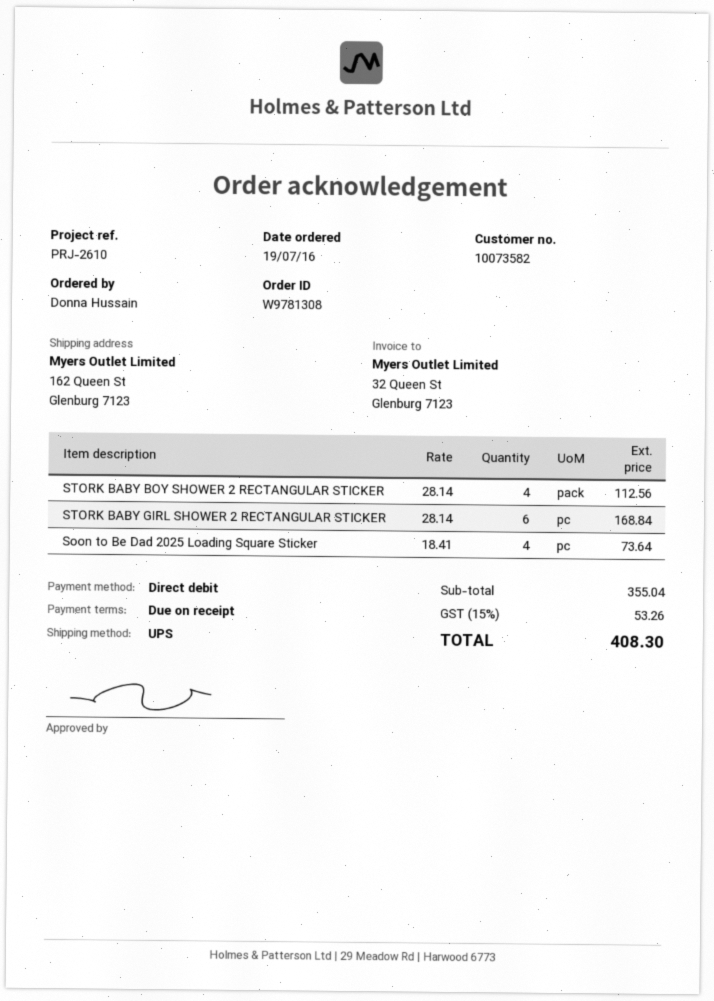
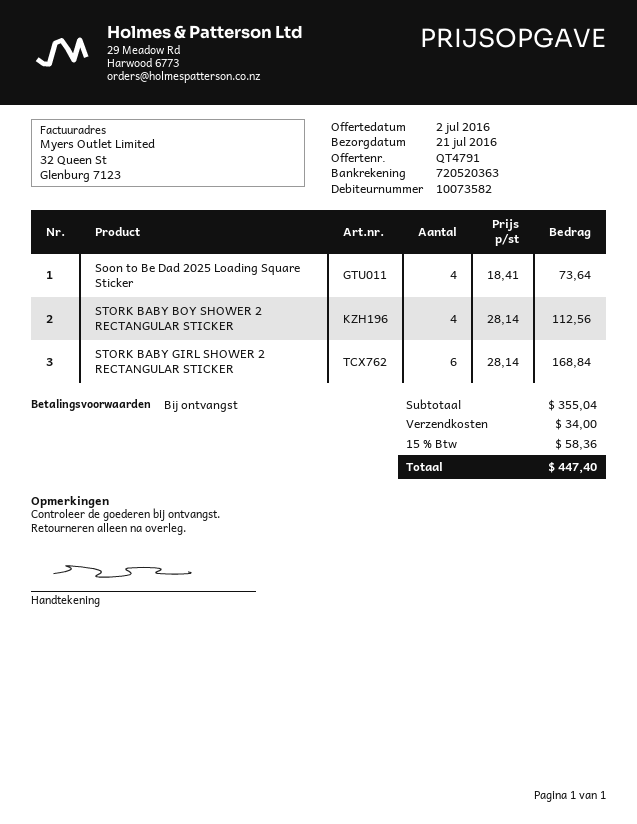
shipping: none -> 34.00
tax: 15% = 53.26 -> 15% = 58.36
total: 408.30 -> 447.40

